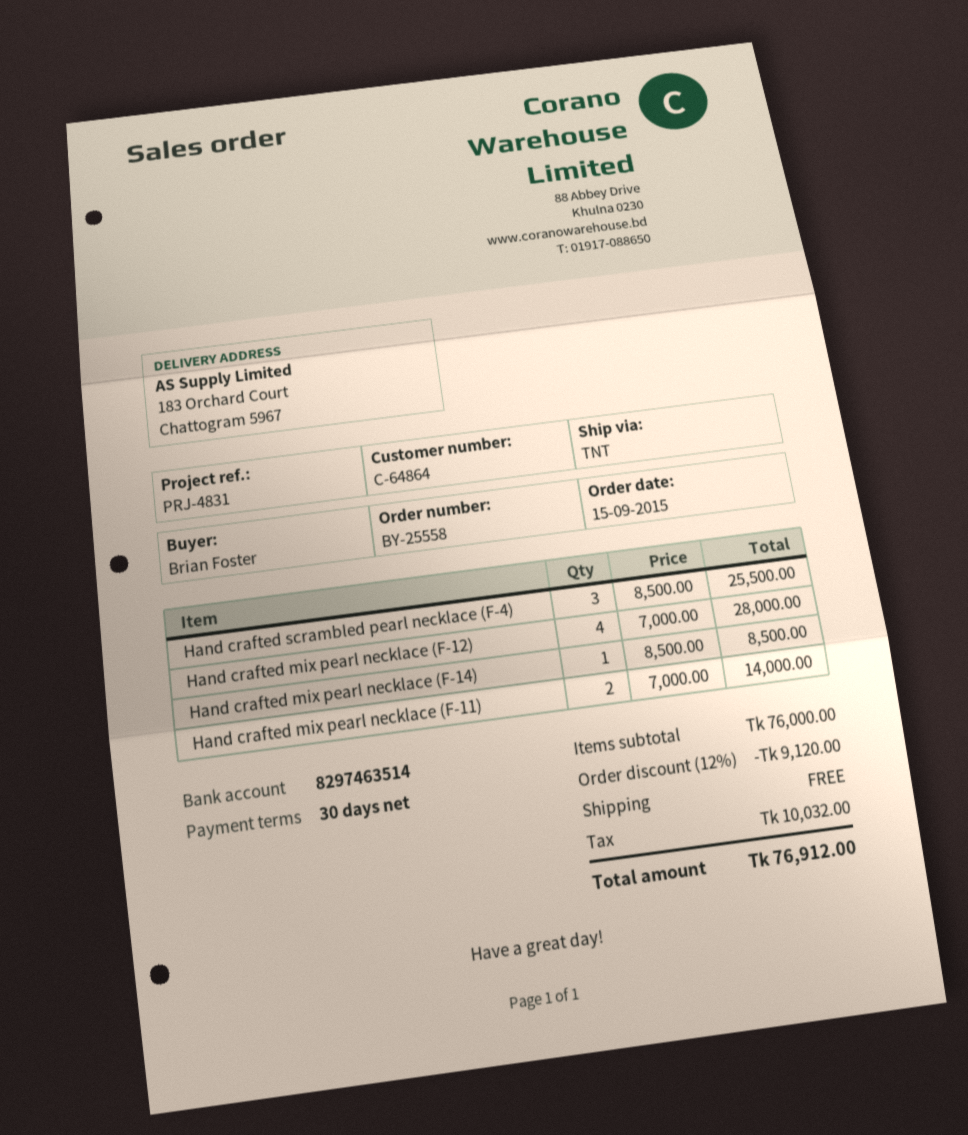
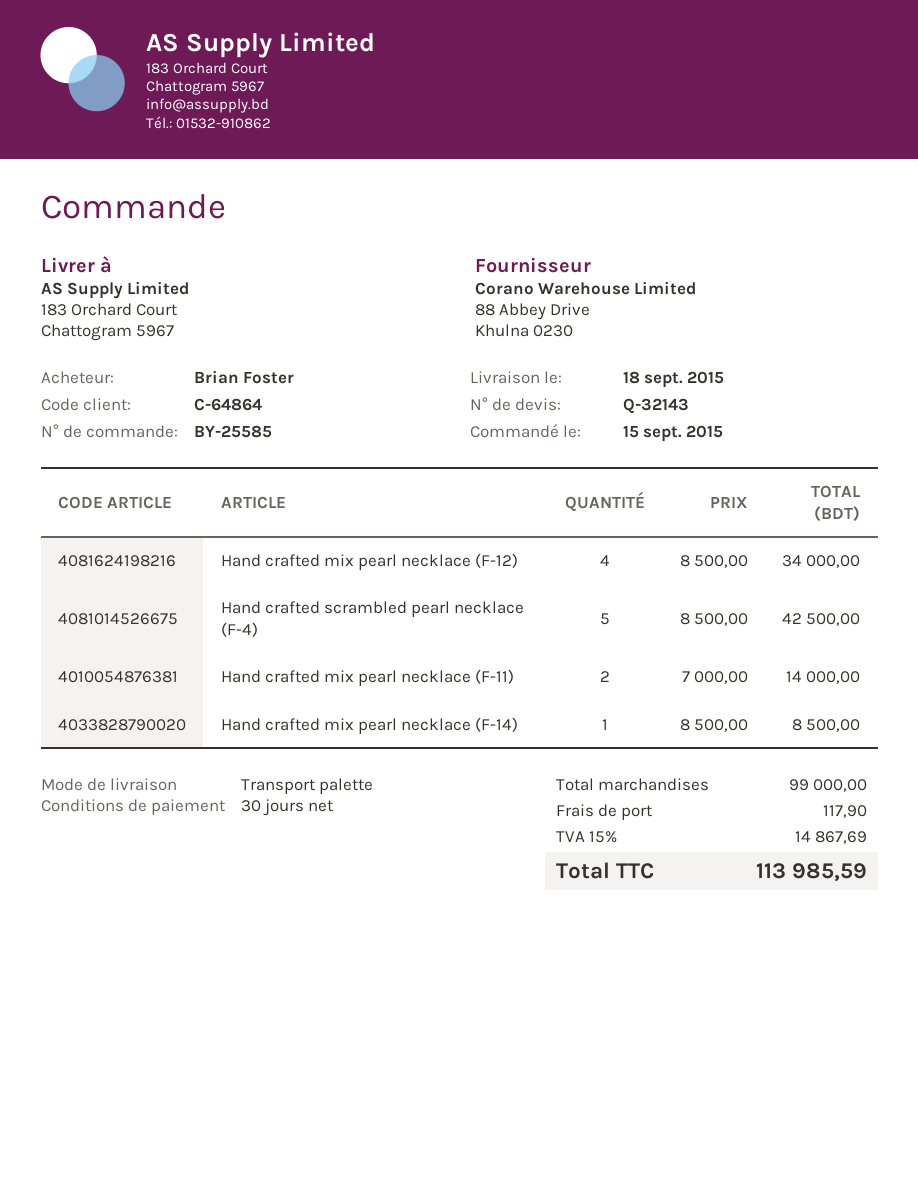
order number: BY-25558 -> BY-25585
shipping method: TNT -> pallet freight
Hand crafted scrambled pearl necklace (F-4): 3 x 8500.00 = 25500.00 -> 5 x 8500.00 = 42500.00
Hand crafted mix pearl necklace (F-12): 4 x 7000.00 = 28000.00 -> 4 x 8500.00 = 34000.00
subtotal: 76000.00 -> 99000.00
discount: 12% = 9120.00 -> none
shipping: 0.00 -> 117.90
tax: 10032.00 -> 14867.69
total: 76912.00 -> 113985.59

